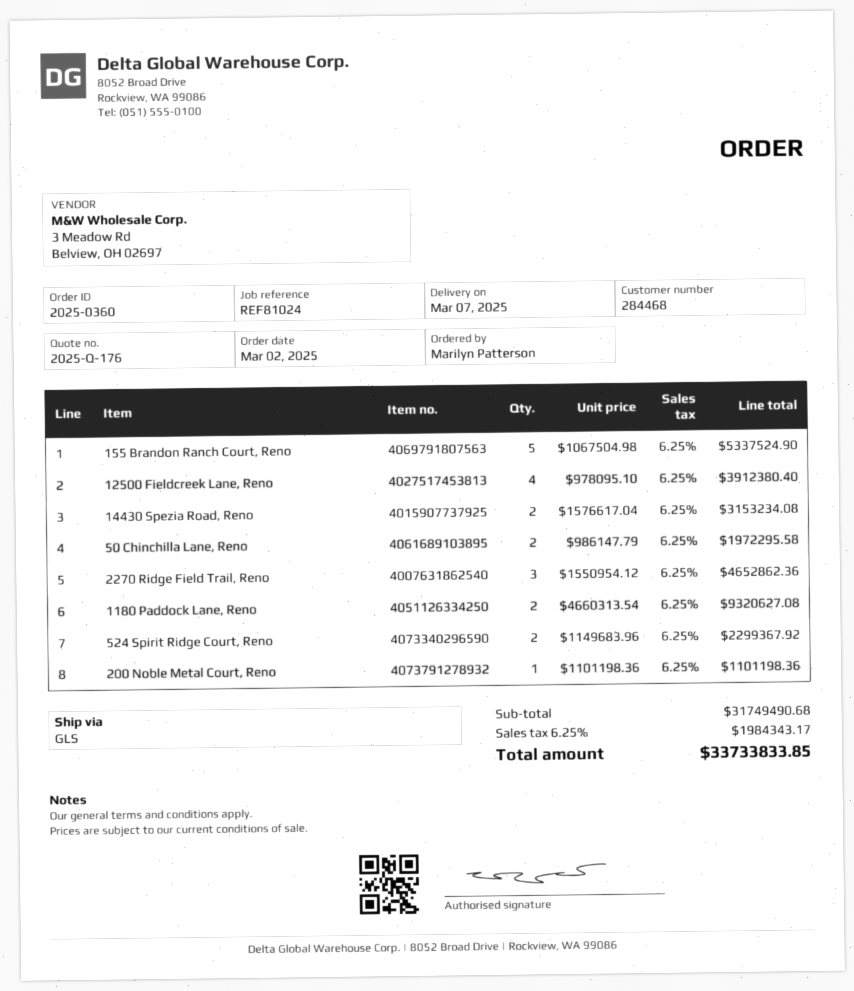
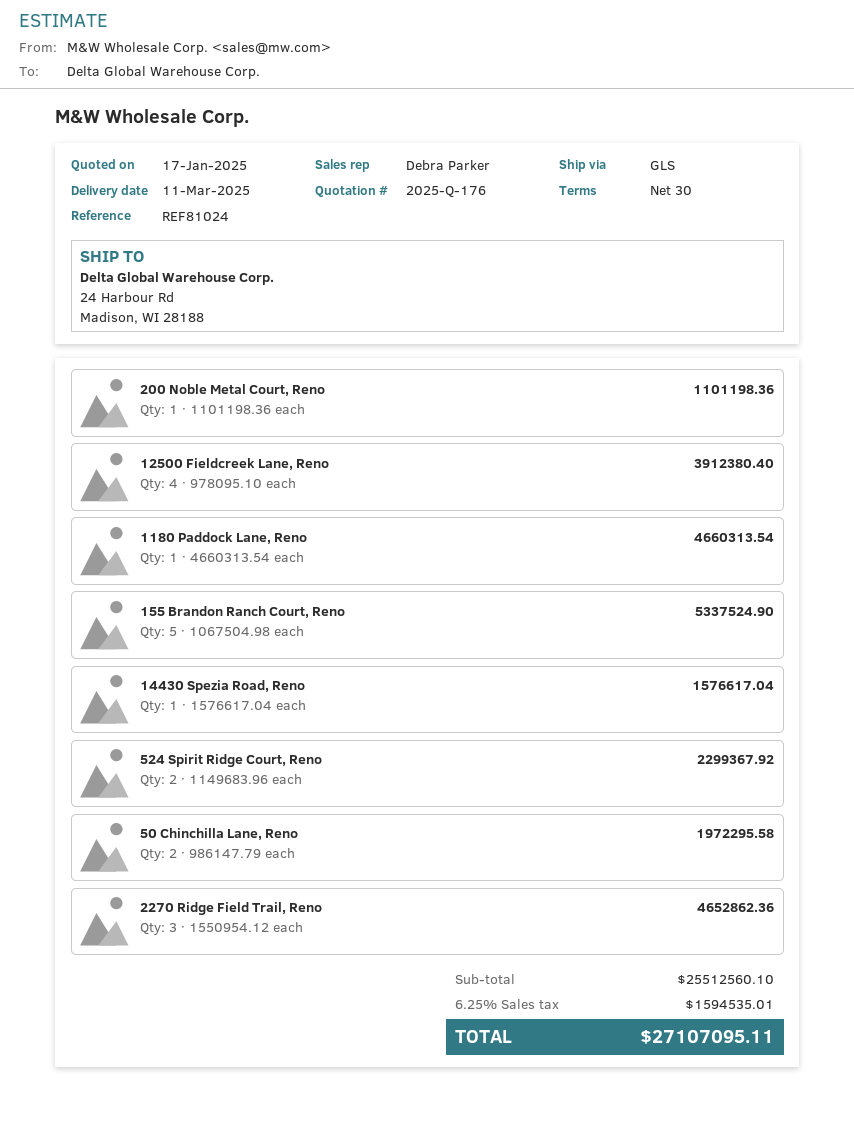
delivery date: 2025-03-07 -> 2025-03-11
14430 Spezia Road, Reno: 2 x 1576617.04 = 3153234.08 -> 1 x 1576617.04 = 1576617.04
1180 Paddock Lane, Reno: 2 x 4660313.54 = 9320627.08 -> 1 x 4660313.54 = 4660313.54
subtotal: 31749490.68 -> 25512560.10
tax: 6.25% = 1984343.17 -> 6.25% = 1594535.01
total: 33733833.85 -> 27107095.11

